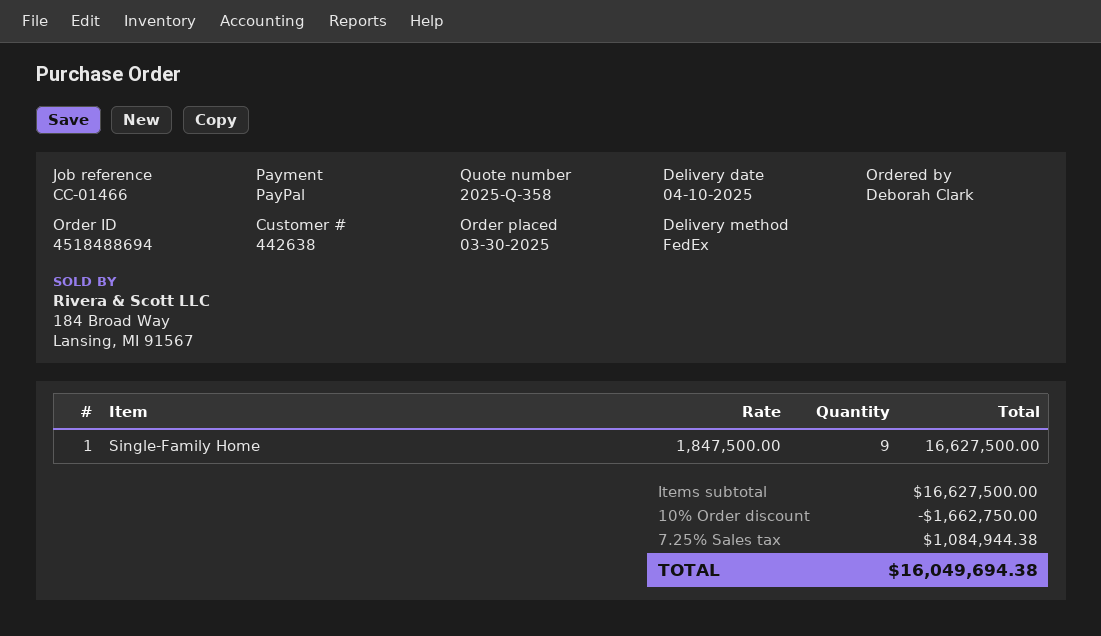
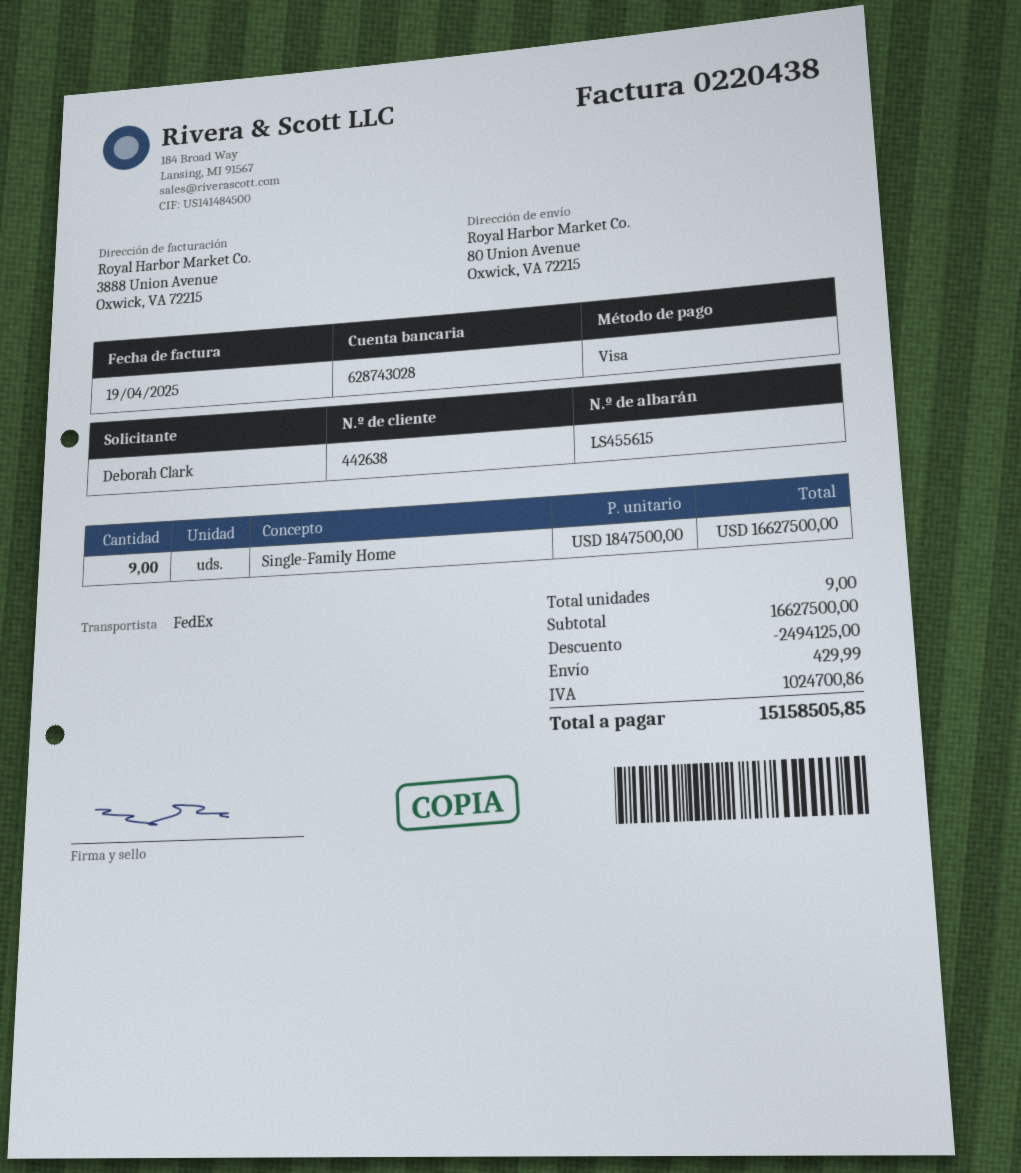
payment method: PayPal -> Visa
discount: 1662750.00 -> 2494125.00
shipping: none -> 429.99
tax: 1084944.38 -> 1024700.86
total: 16049694.38 -> 15158505.85

